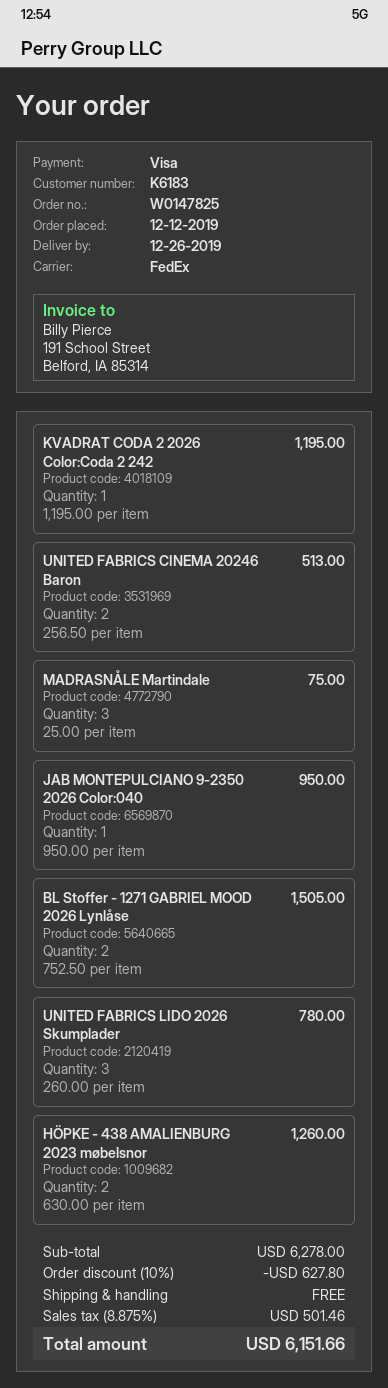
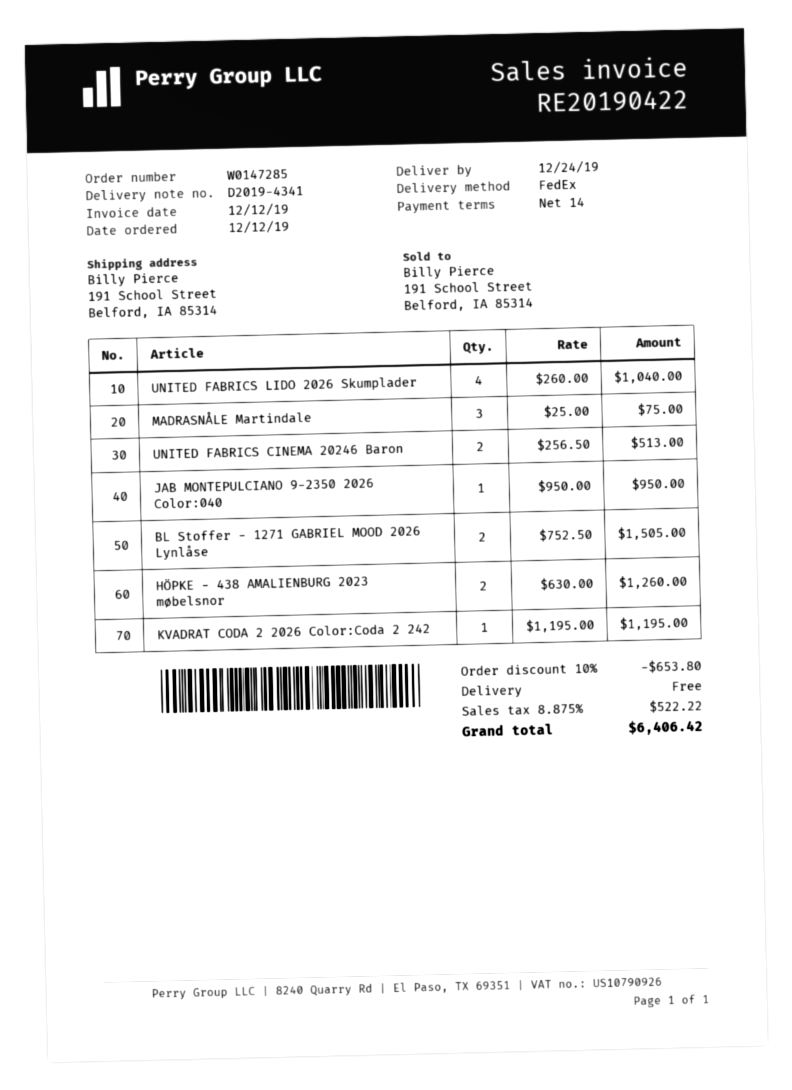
order number: W0147825 -> W0147285
delivery date: 2019-12-26 -> 2019-12-24
UNITED FABRICS LIDO 2026 Skumplader: 3 x 260.00 = 780.00 -> 4 x 260.00 = 1040.00
discount: 10% = 627.80 -> 10% = 653.80
tax: 8.875% = 501.46 -> 8.875% = 522.22
total: 6151.66 -> 6406.42

